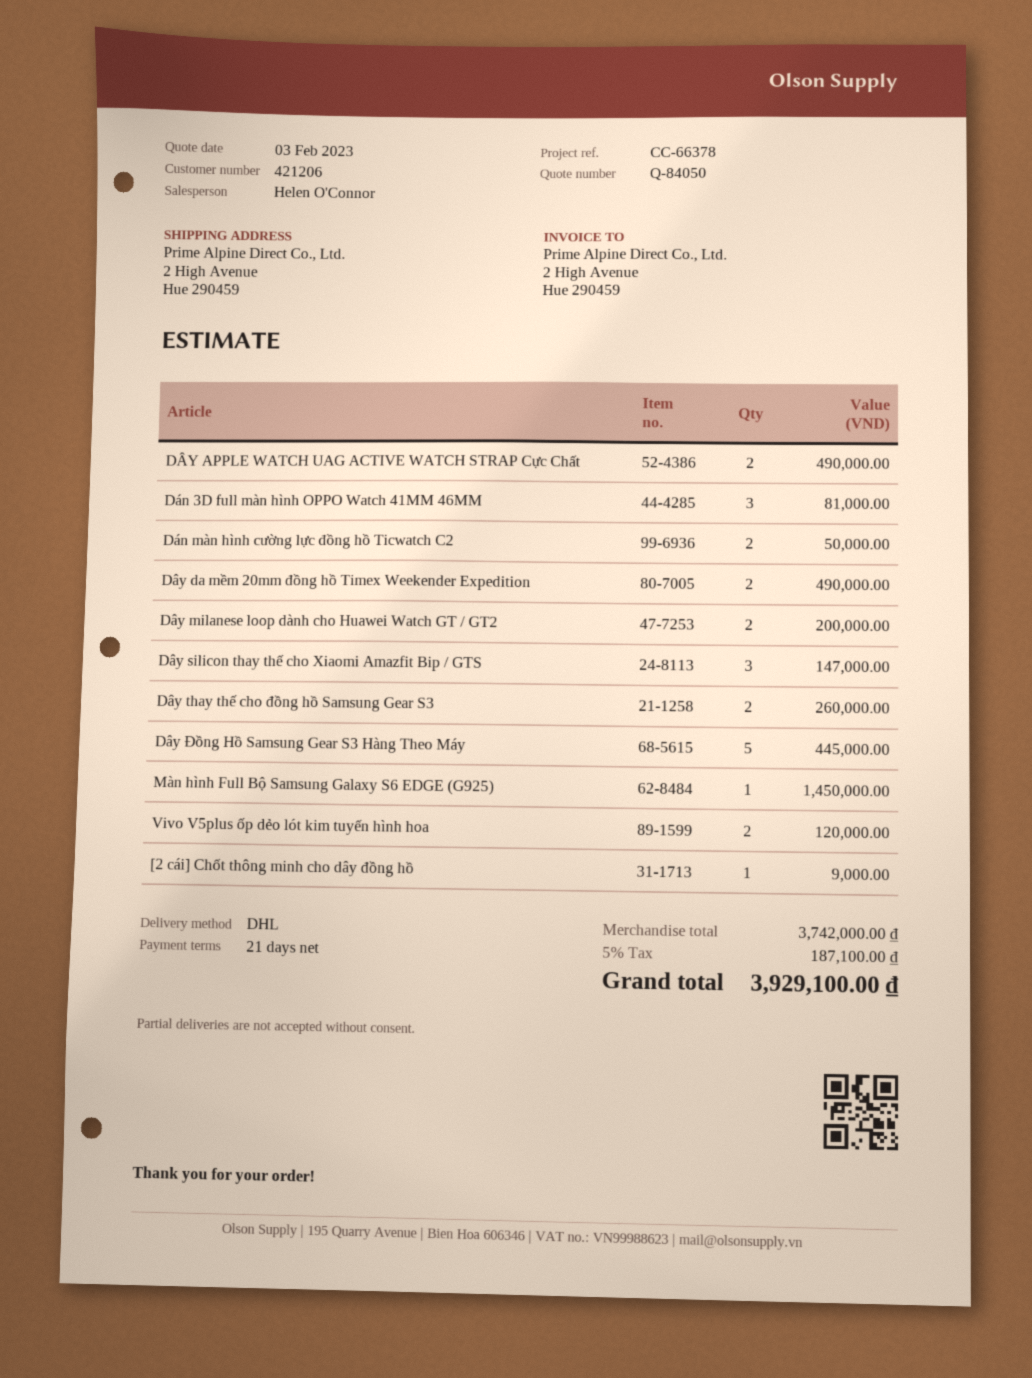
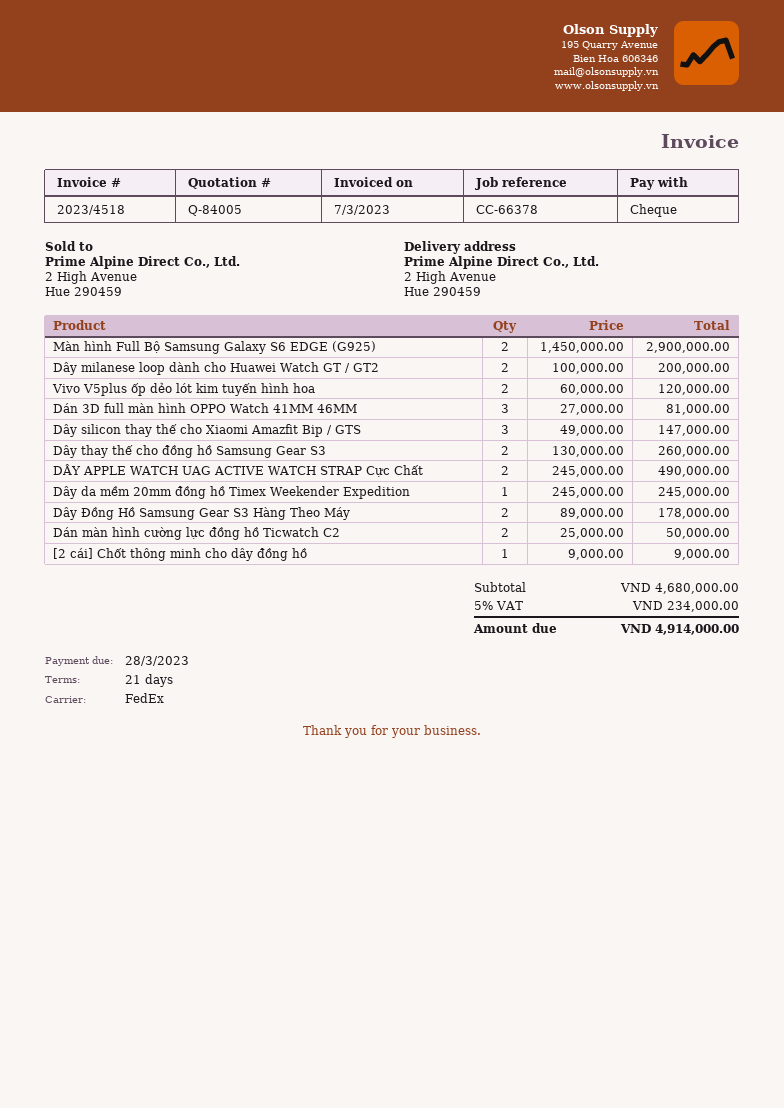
quote number: Q-84050 -> Q-84005
shipping method: DHL -> FedEx
Dây da mềm 20mm đồng hồ Timex Weekender Expedition: 2 for 490000.00 -> 1 for 245000.00
Dây Đồng Hồ Samsung Gear S3 Hàng Theo Máy: 5 for 445000.00 -> 2 for 178000.00
Màn hình Full Bộ Samsung Galaxy S6 EDGE (G925): 1 for 1450000.00 -> 2 for 2900000.00
subtotal: 3742000.00 -> 4680000.00
tax: 5% = 187100.00 -> 5% = 234000.00
total: 3929100.00 -> 4914000.00

